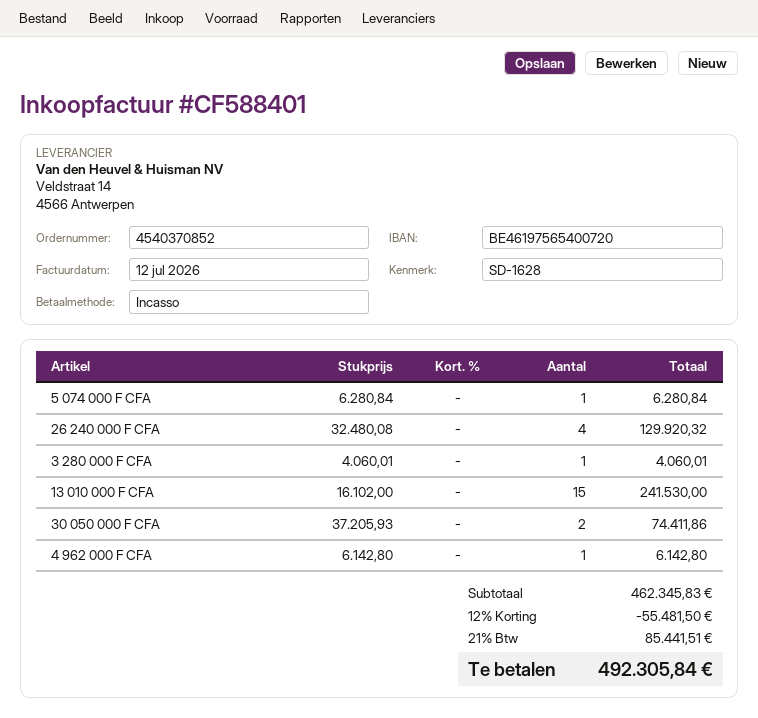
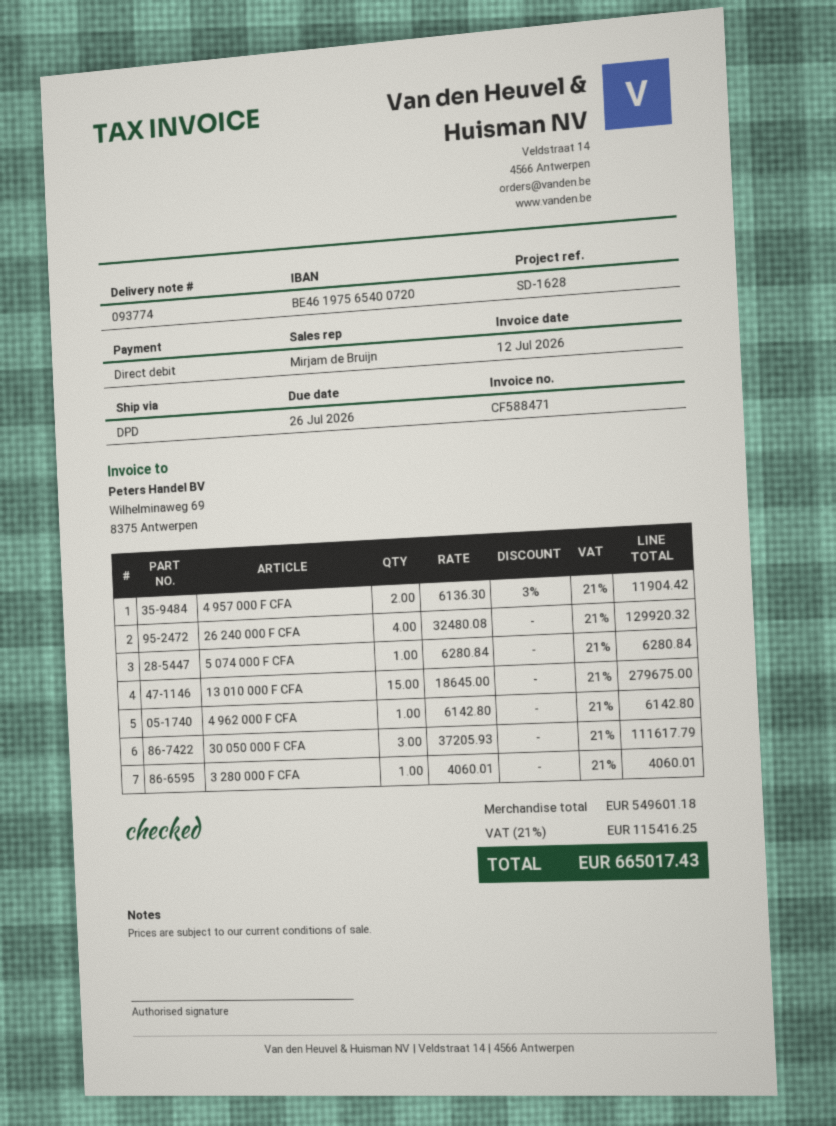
invoice number: CF588401 -> CF588471
13 010 000 F CFA: 15 x 16102.00 = 241530.00 -> 15 x 18645.00 = 279675.00
30 050 000 F CFA: 2 x 37205.93 = 74411.86 -> 3 x 37205.93 = 111617.79
4 957 000 F CFA: none -> 2 x 6136.30 - 3% = 11904.42
subtotal: 462345.83 -> 549601.18
discount: 12% = 55481.50 -> none
tax: 21% = 85441.51 -> 21% = 115416.25
total: 492305.84 -> 665017.43

